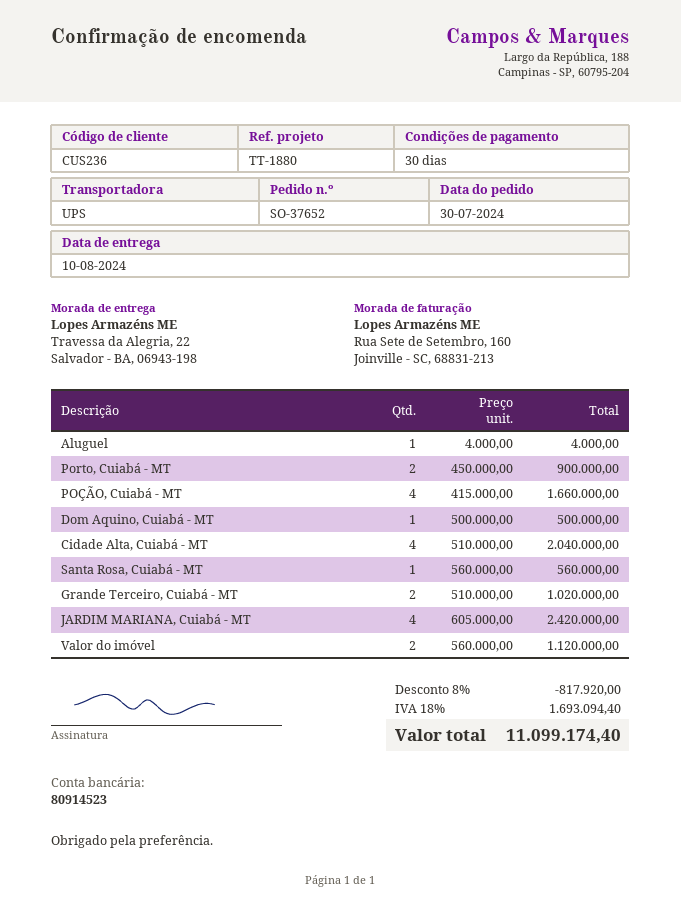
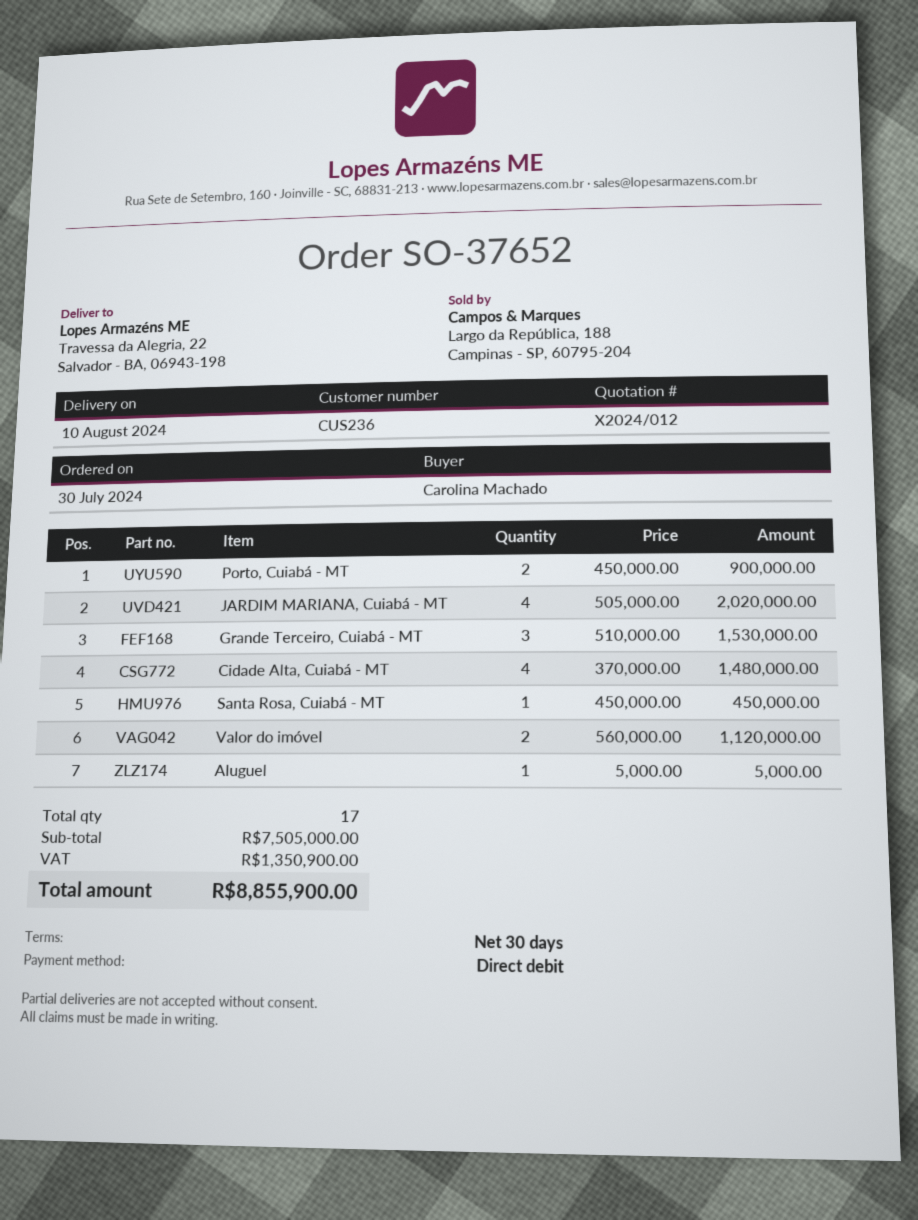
Aluguel: 1 x 4000.00 = 4000.00 -> 1 x 5000.00 = 5000.00
POÇÃO, Cuiabá - MT: 4 x 415000.00 = 1660000.00 -> none
Dom Aquino, Cuiabá - MT: 1 x 500000.00 = 500000.00 -> none
Cidade Alta, Cuiabá - MT: 4 x 510000.00 = 2040000.00 -> 4 x 370000.00 = 1480000.00
Santa Rosa, Cuiabá - MT: 1 x 560000.00 = 560000.00 -> 1 x 450000.00 = 450000.00
Grande Terceiro, Cuiabá - MT: 2 x 510000.00 = 1020000.00 -> 3 x 510000.00 = 1530000.00
JARDIM MARIANA, Cuiabá - MT: 4 x 605000.00 = 2420000.00 -> 4 x 505000.00 = 2020000.00
discount: 8% = 817920.00 -> none
tax: 1693094.40 -> 1350900.00
total: 11099174.40 -> 8855900.00

